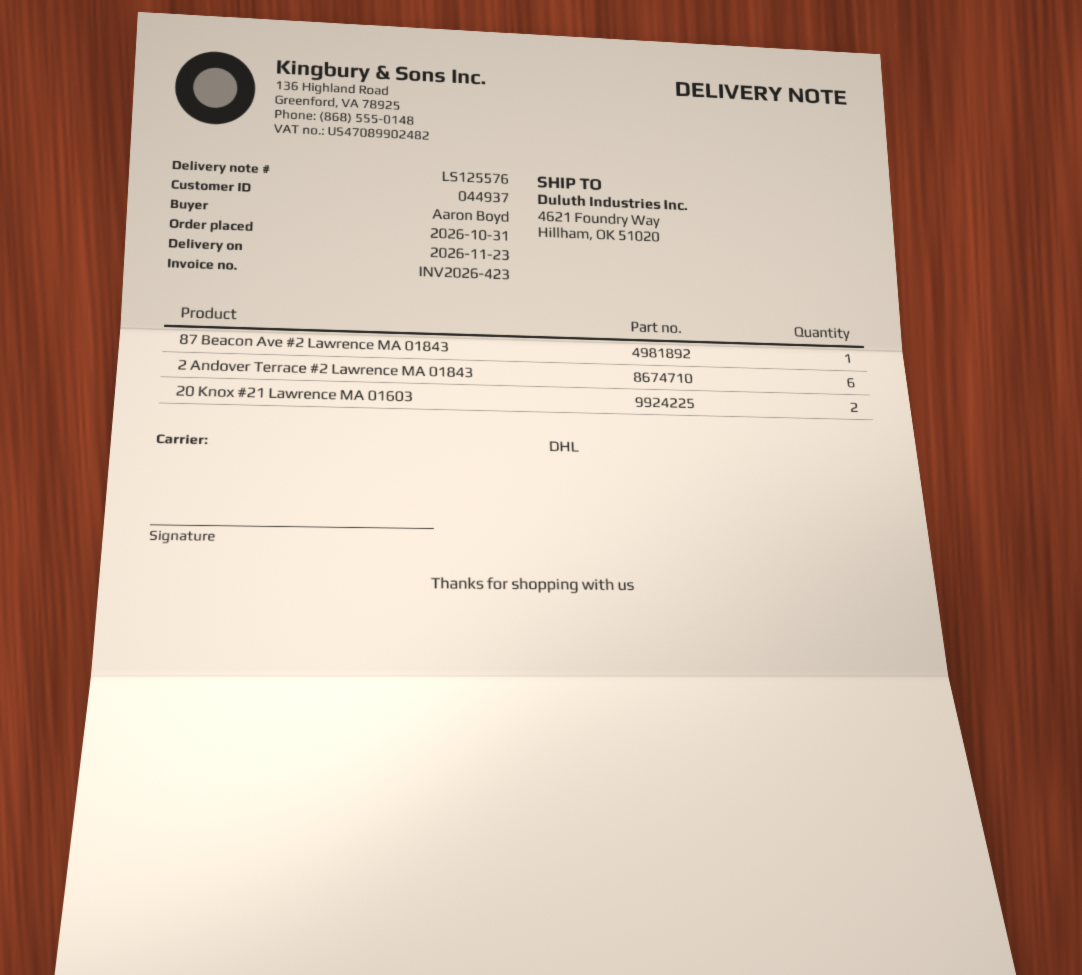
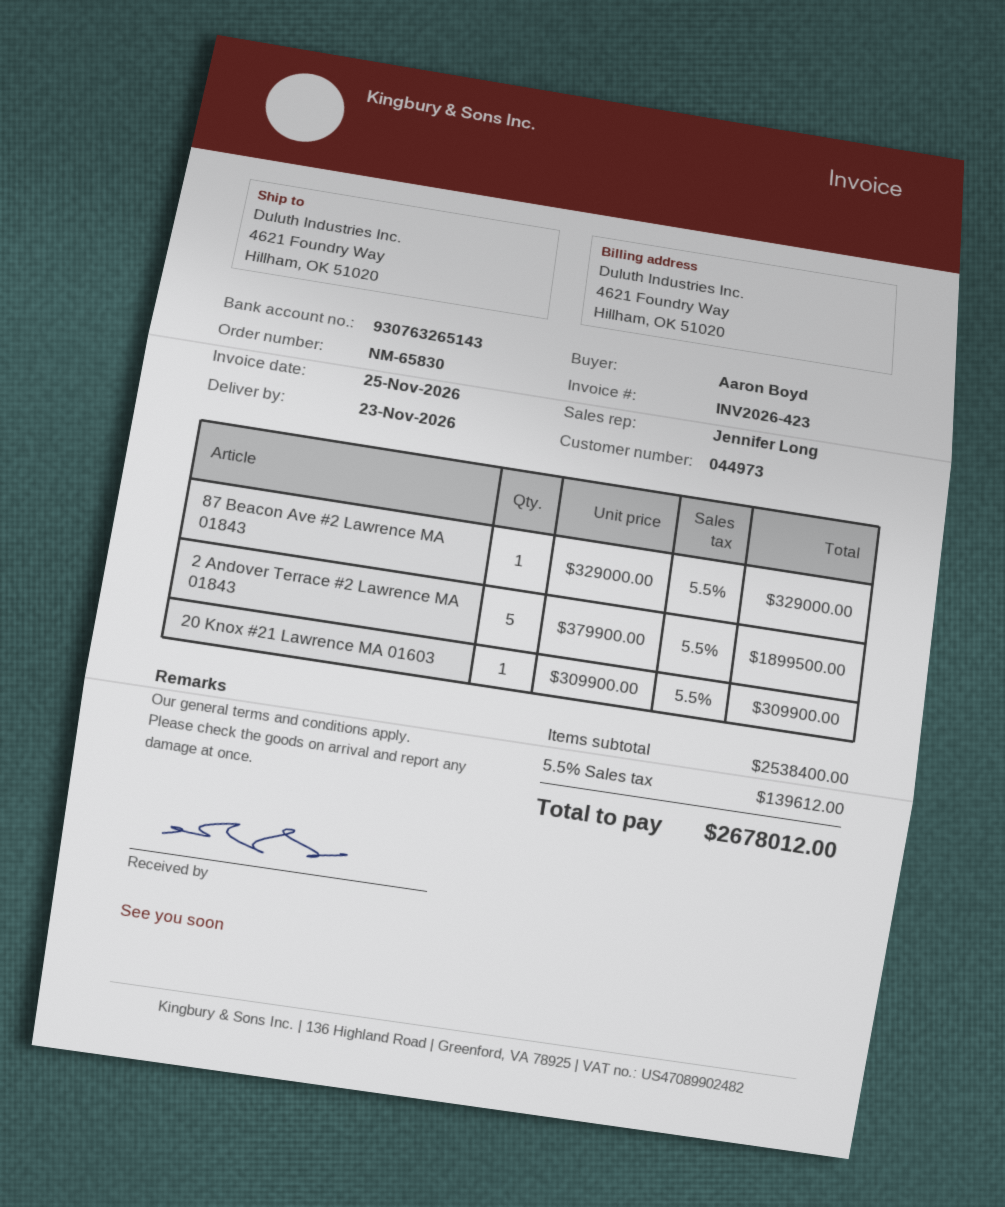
customer number: 044937 -> 044973
2 Andover Terrace #2 Lawrence MA 01843: 6 -> 5
20 Knox #21 Lawrence MA 01603: 2 -> 1

